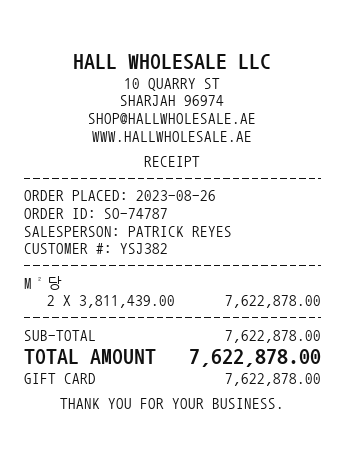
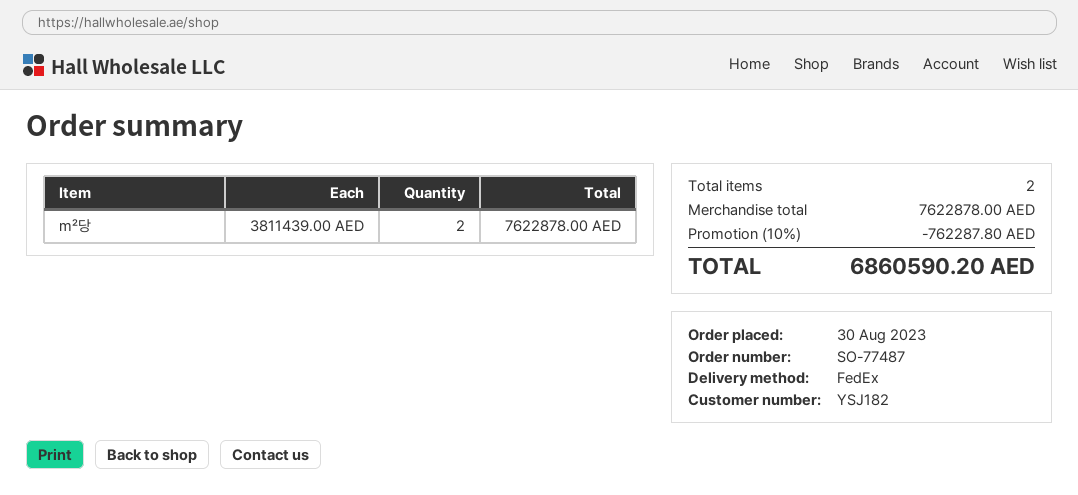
order number: SO-74787 -> SO-77487
order date: 2023-08-26 -> 2023-08-30
customer number: YSJ382 -> YSJ182
discount: none -> 10% = 762287.80
total: 7622878.00 -> 6860590.20

